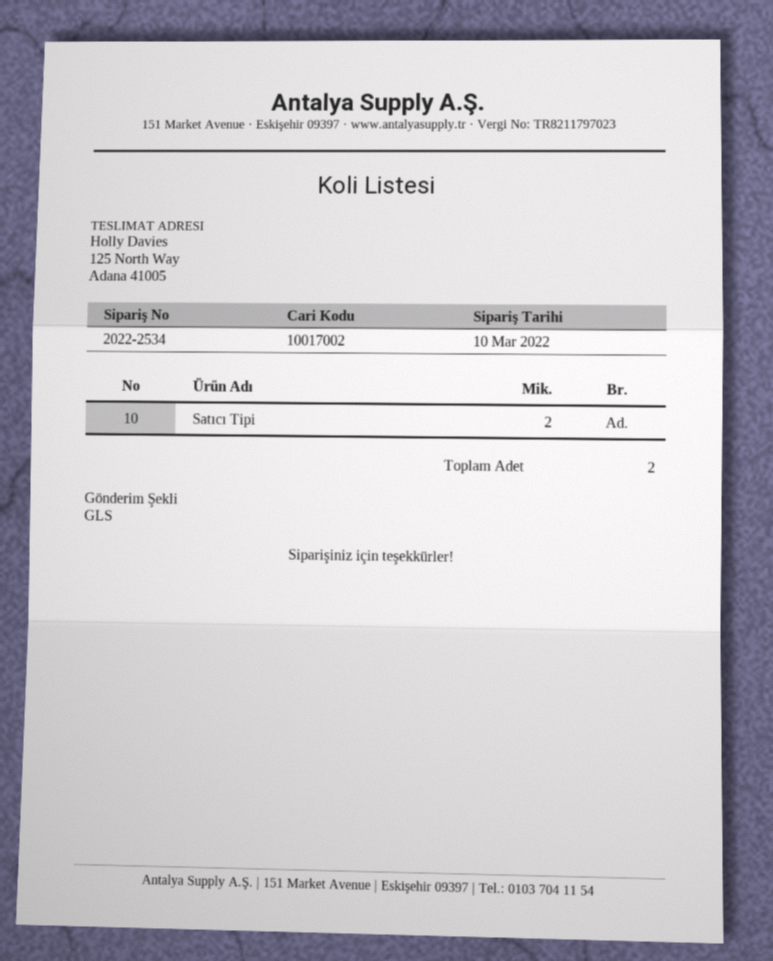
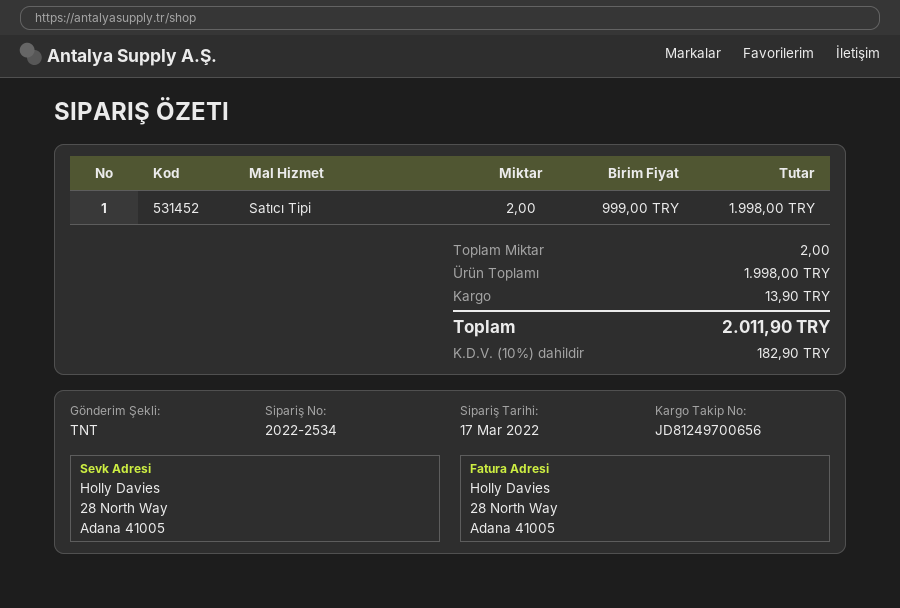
order date: 2022-03-10 -> 2022-03-17
shipping method: GLS -> TNT
ship to: 125 North Way, Adana 41005 -> 28 North Way, Adana 41005

